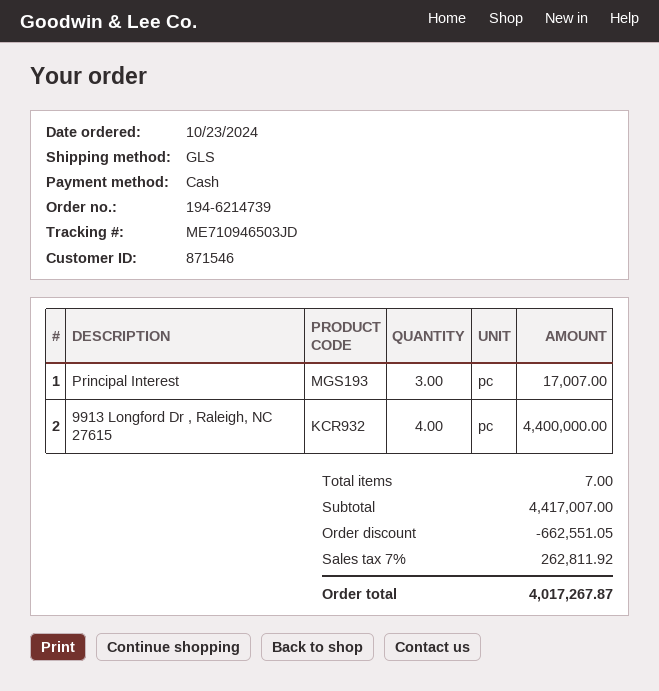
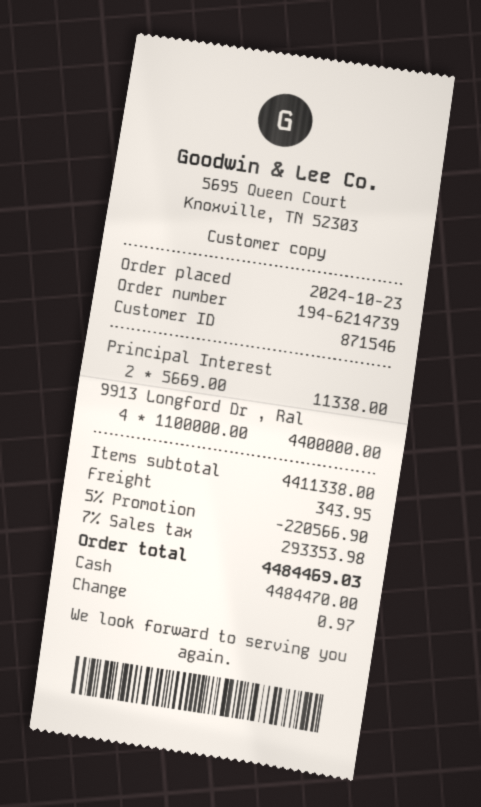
Principal Interest: 3 for 17007.00 -> 2 for 11338.00
subtotal: 4417007.00 -> 4411338.00
discount: 662551.05 -> 220566.90
shipping: none -> 343.95
tax: 7% = 262811.92 -> 7% = 293353.98
total: 4017267.87 -> 4484469.03

